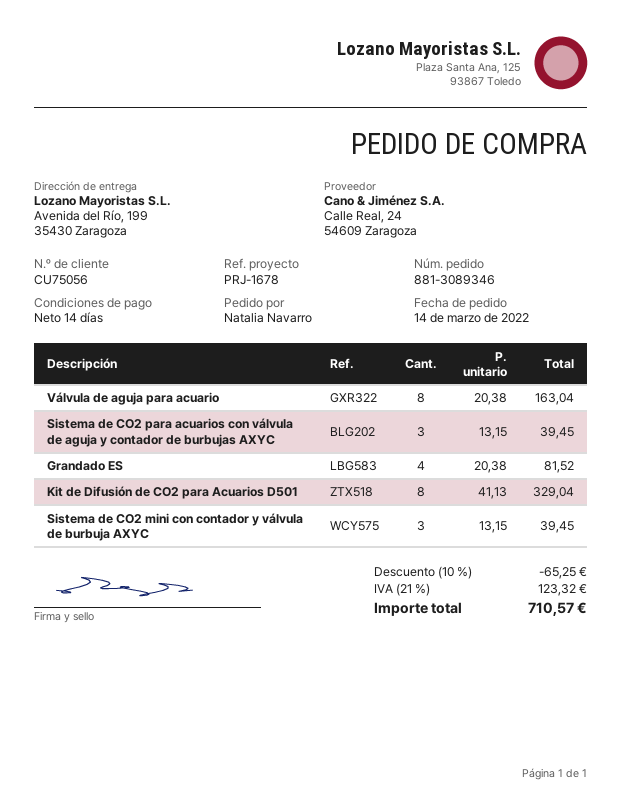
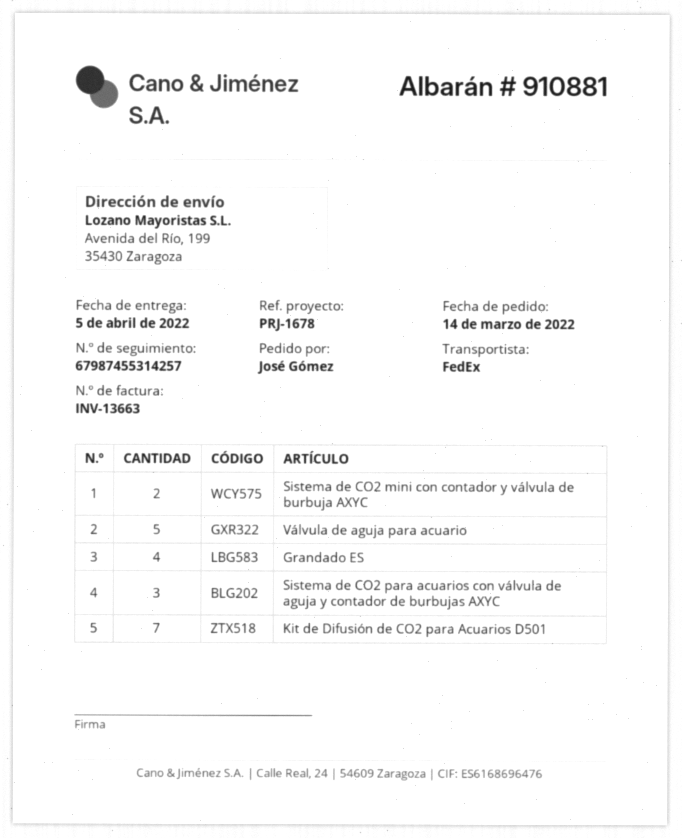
ordered by: Natalia Navarro -> José Gómez
Válvula de aguja para acuario: 8 -> 5
Kit de Difusión de CO2 para Acuarios D501: 8 -> 7
Sistema de CO2 mini con contador y válvula de burbuja AXYC: 3 -> 2

